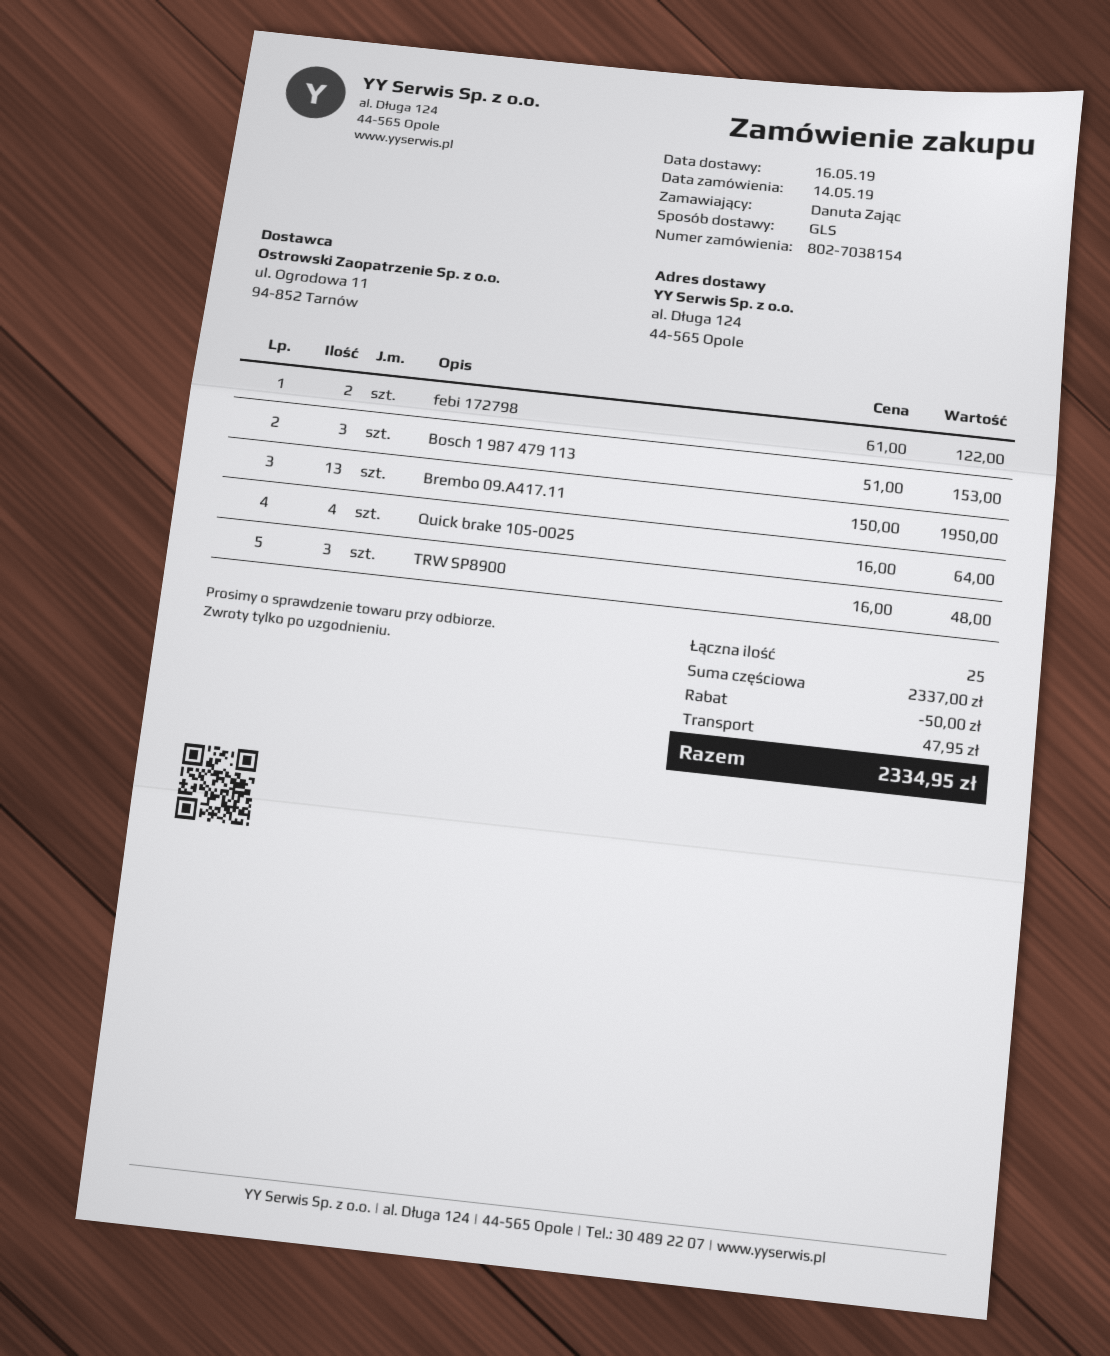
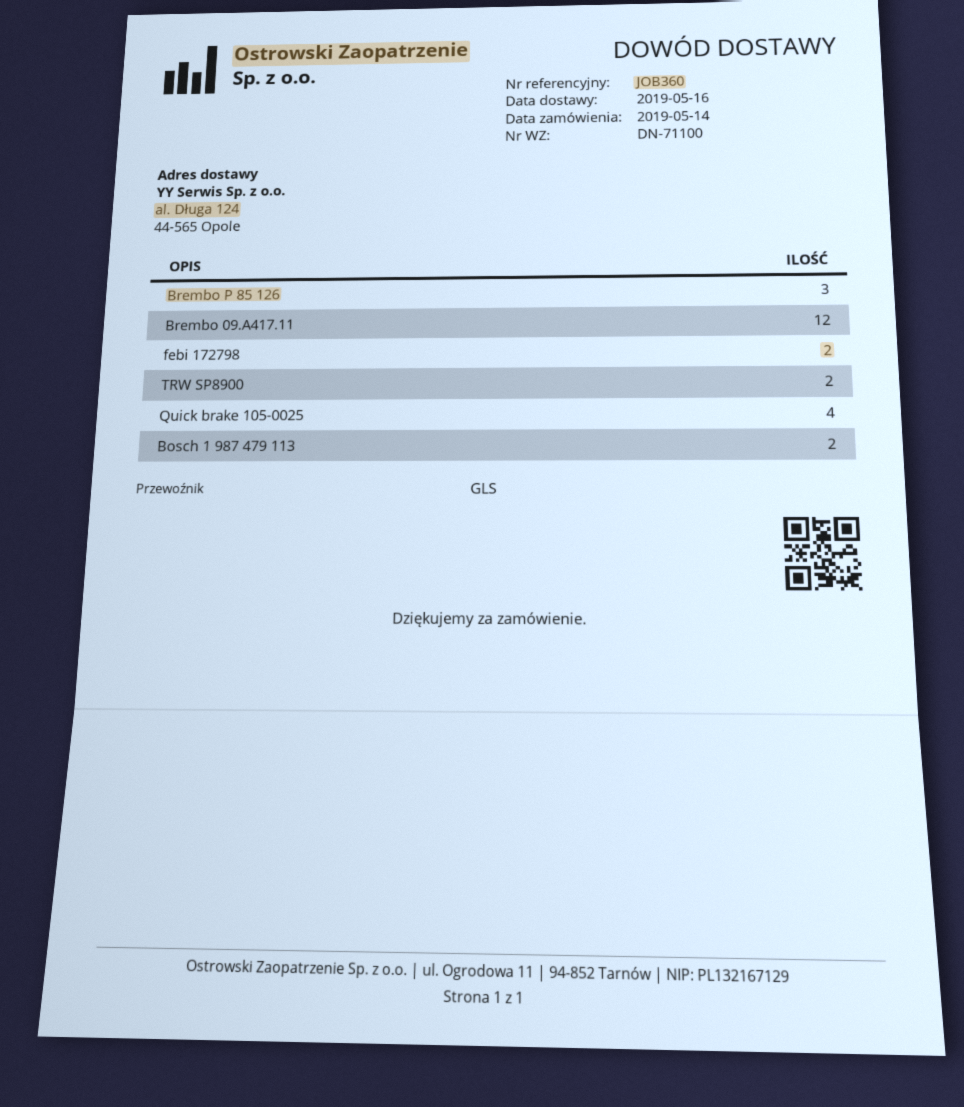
Bosch 1 987 479 113: 3 -> 2
Brembo 09.A417.11: 13 -> 12
TRW SP8900: 3 -> 2
Brembo P 85 126: none -> 3

